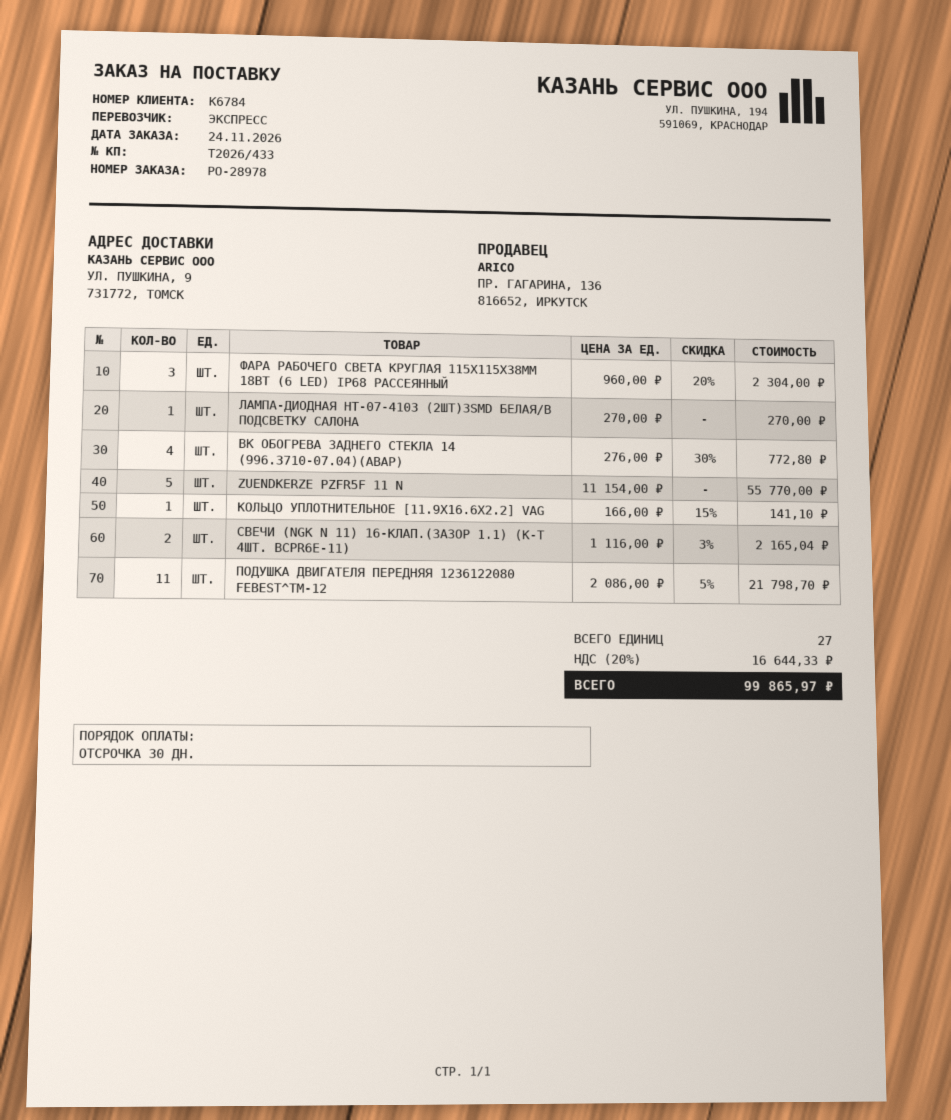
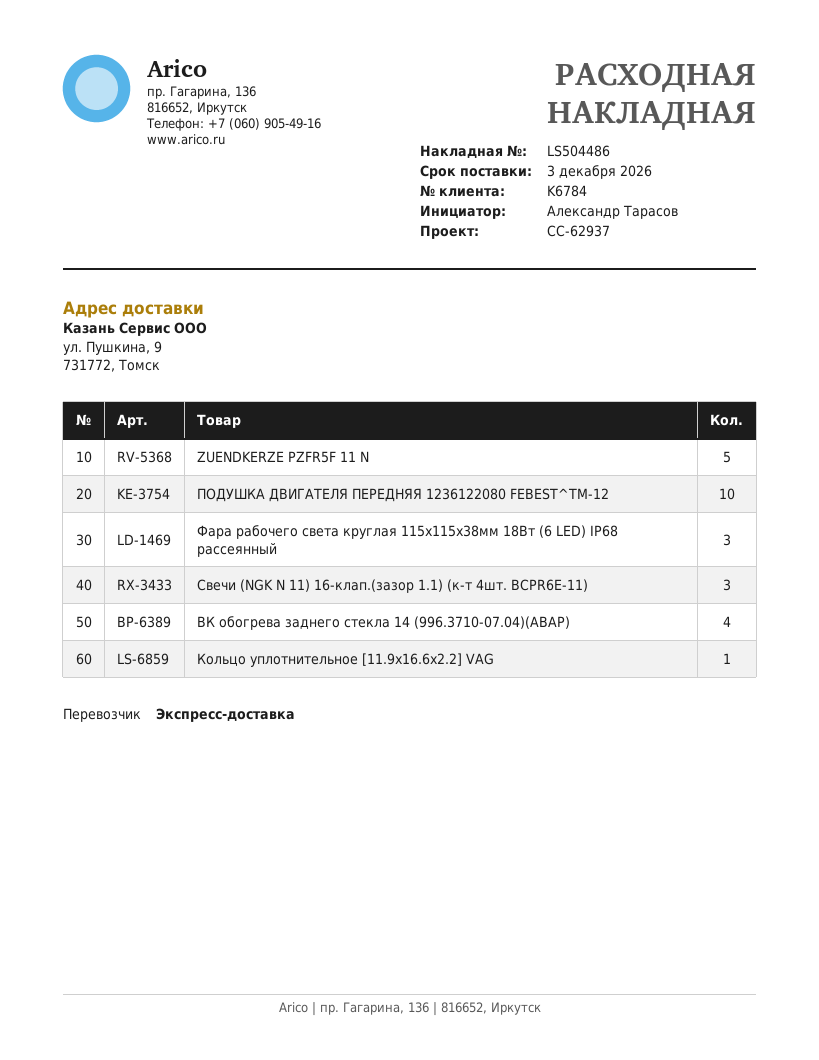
ЛАМПА-ДИОДНАЯ НТ-07-4103 (2ШТ)3SMD БЕЛАЯ/В ПОДСВЕТКУ САЛОНА: 1 -> none
СВЕЧИ (NGK N 11) 16-КЛАП.(ЗАЗОР 1.1) (К-Т 4ШТ. BCPR6E-11): 2 -> 3
ПОДУШКА ДВИГАТЕЛЯ ПЕРЕДНЯЯ 1236122080 FEBEST^TM-12: 11 -> 10

